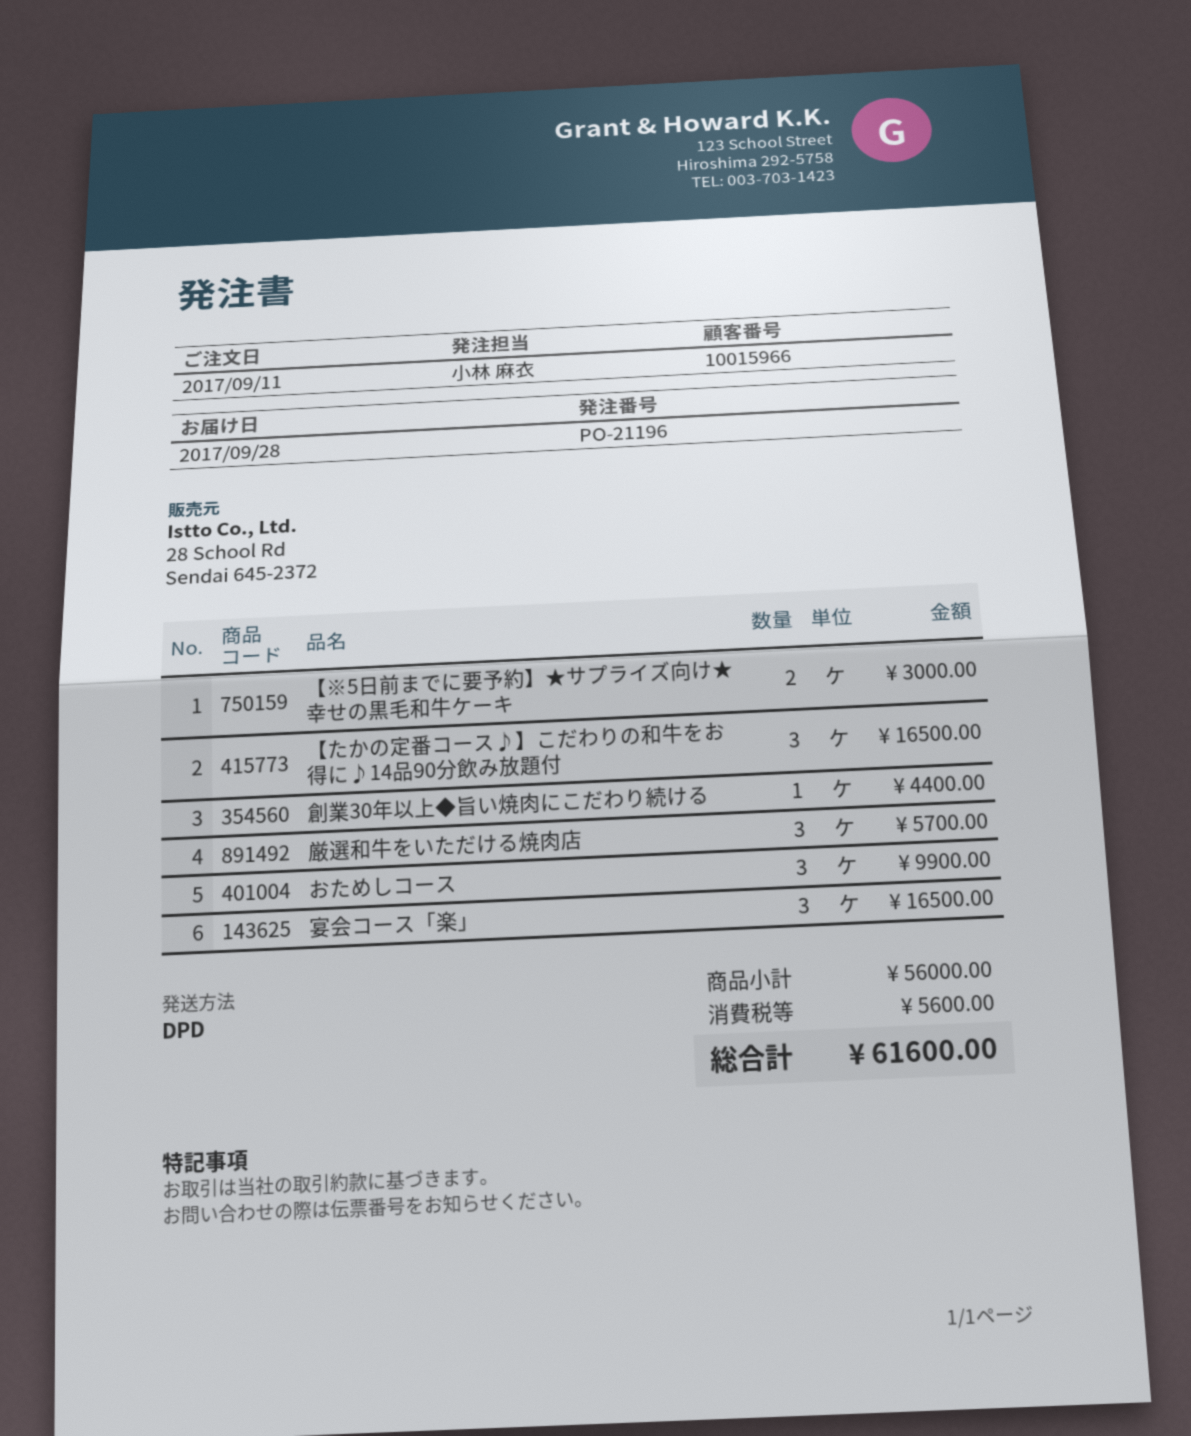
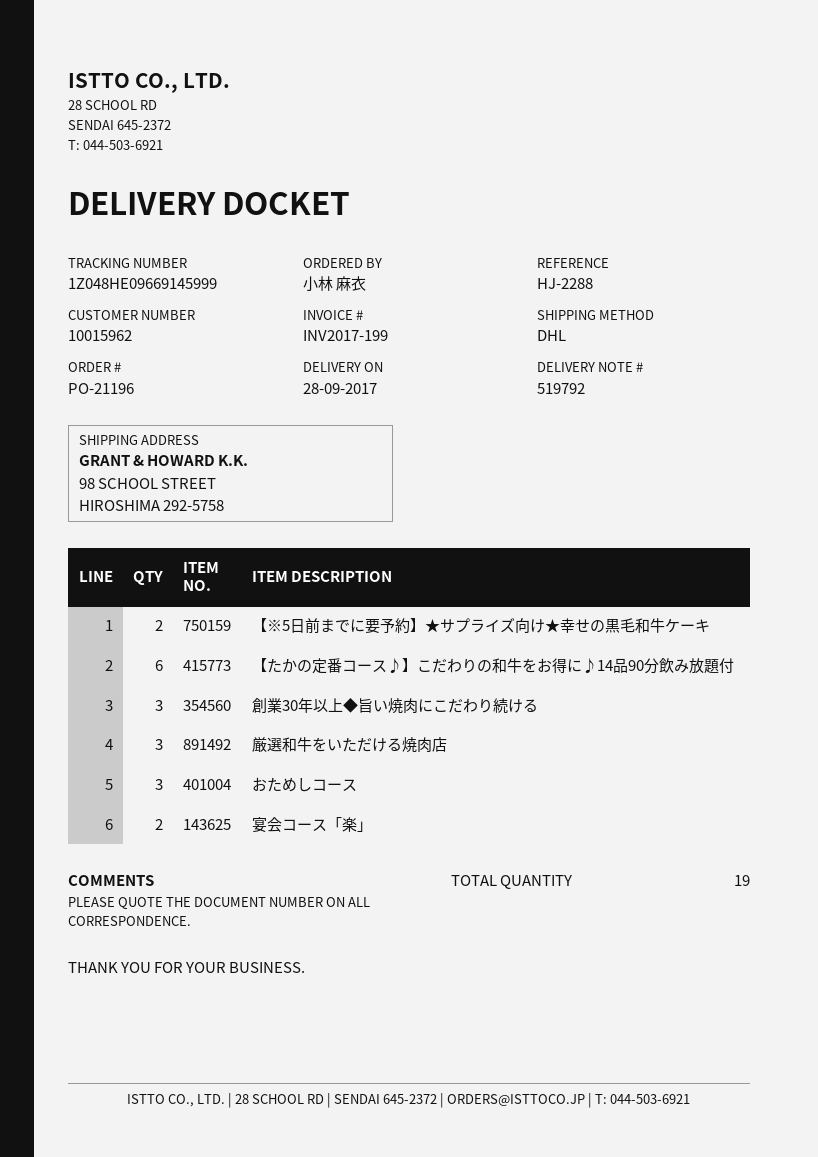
customer number: 10015966 -> 10015962
shipping method: DPD -> DHL
【たかの定番コース♪】こだわりの和牛をお得に♪14品90分飲み放題付: 3 -> 6
創業30年以上◆旨い焼肉にこだわり続ける: 1 -> 3
宴会コース「楽」: 3 -> 2

